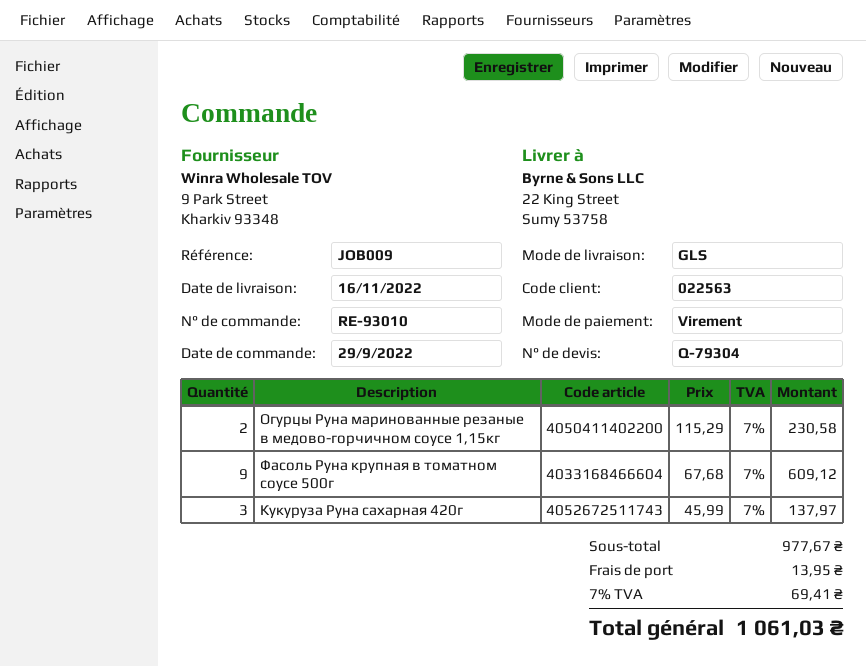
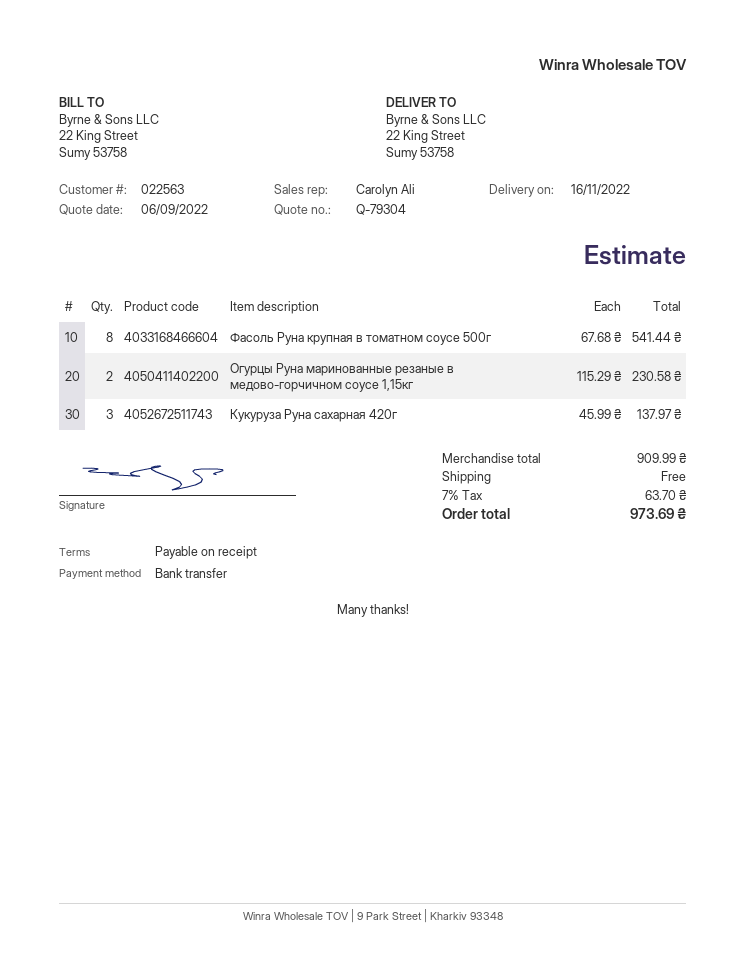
Фасоль Руна крупная в томатном соусе 500г: 9 x 67.68 = 609.12 -> 8 x 67.68 = 541.44
subtotal: 977.67 -> 909.99
shipping: 13.95 -> 0.00
tax: 7% = 69.41 -> 7% = 63.70
total: 1061.03 -> 973.69

